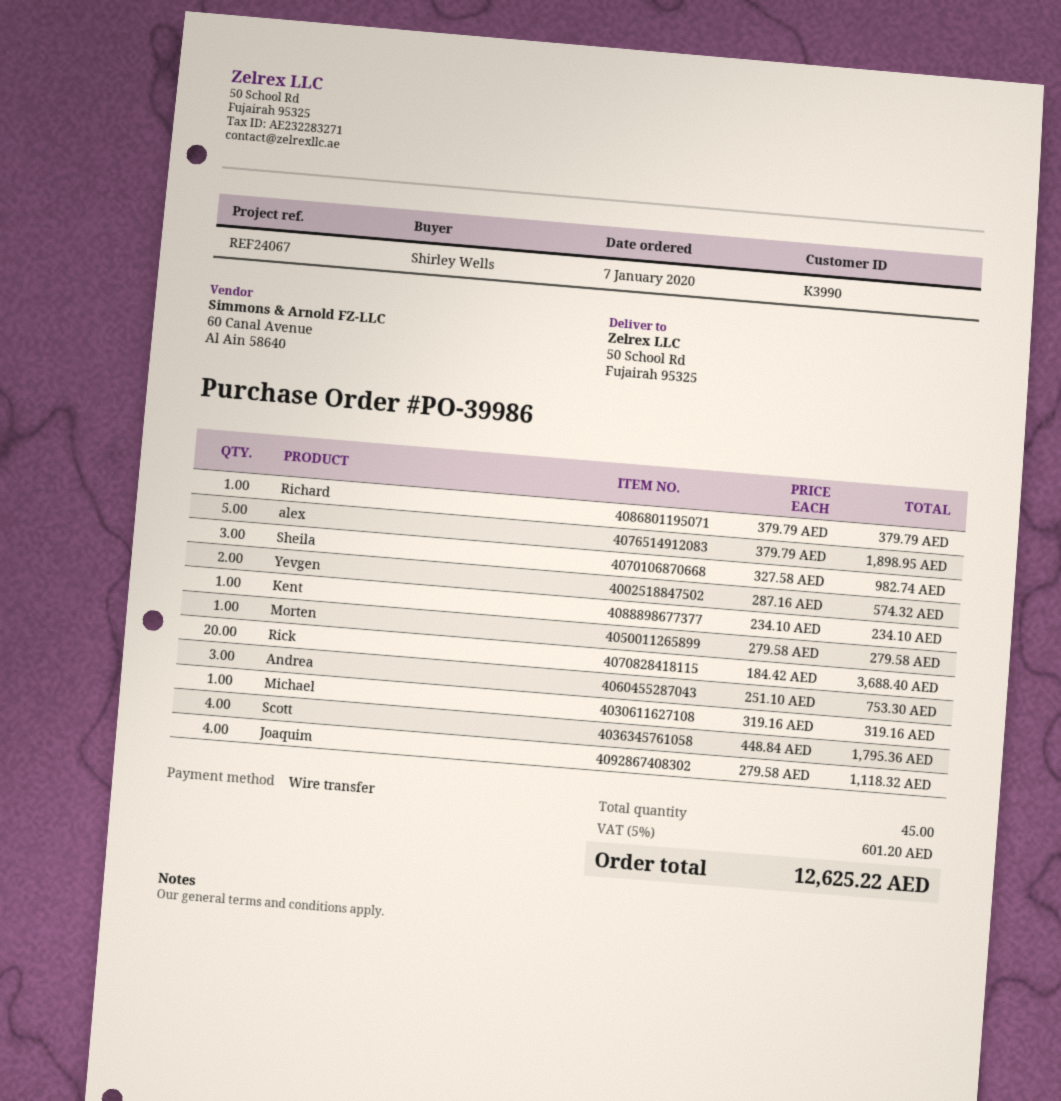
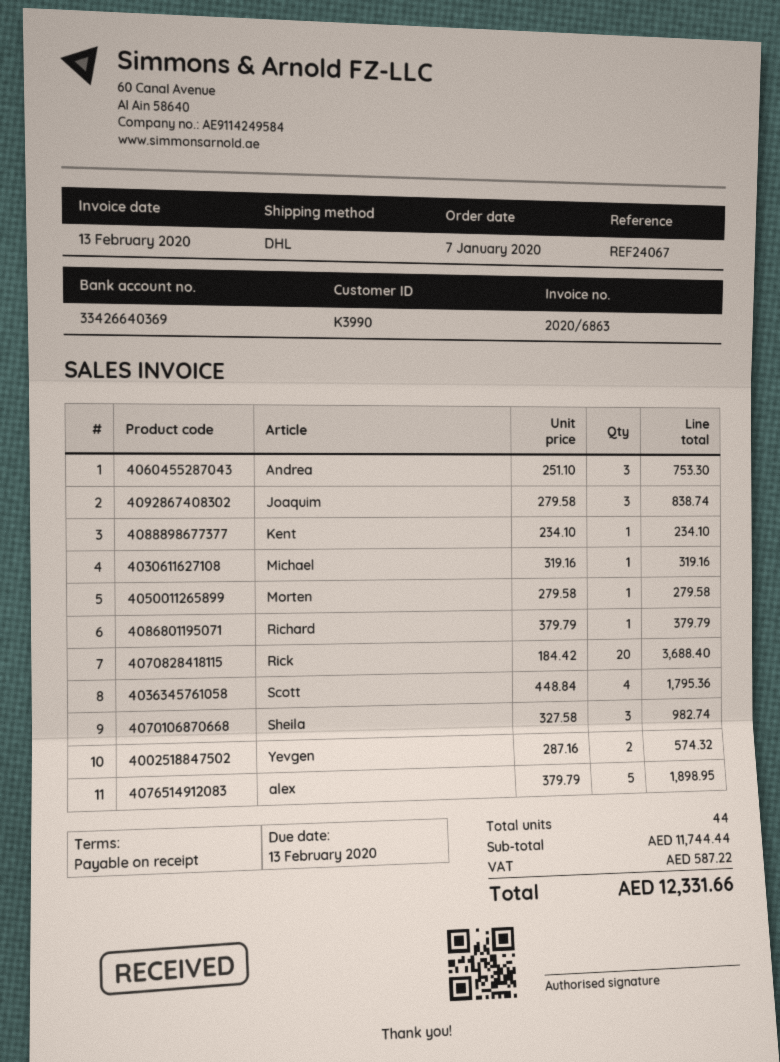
Joaquim: 4 x 279.58 = 1118.32 -> 3 x 279.58 = 838.74
total quantity: 45 -> 44
tax: 601.20 -> 587.22
total: 12625.22 -> 12331.66

